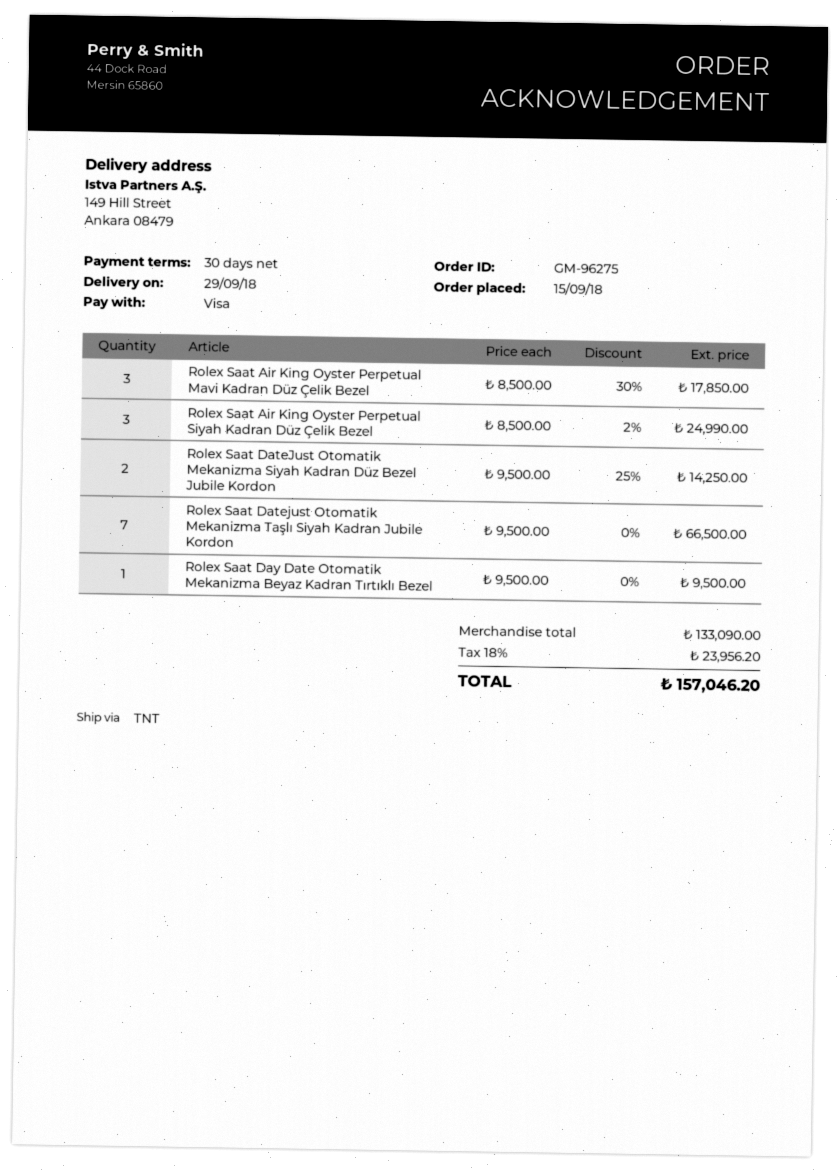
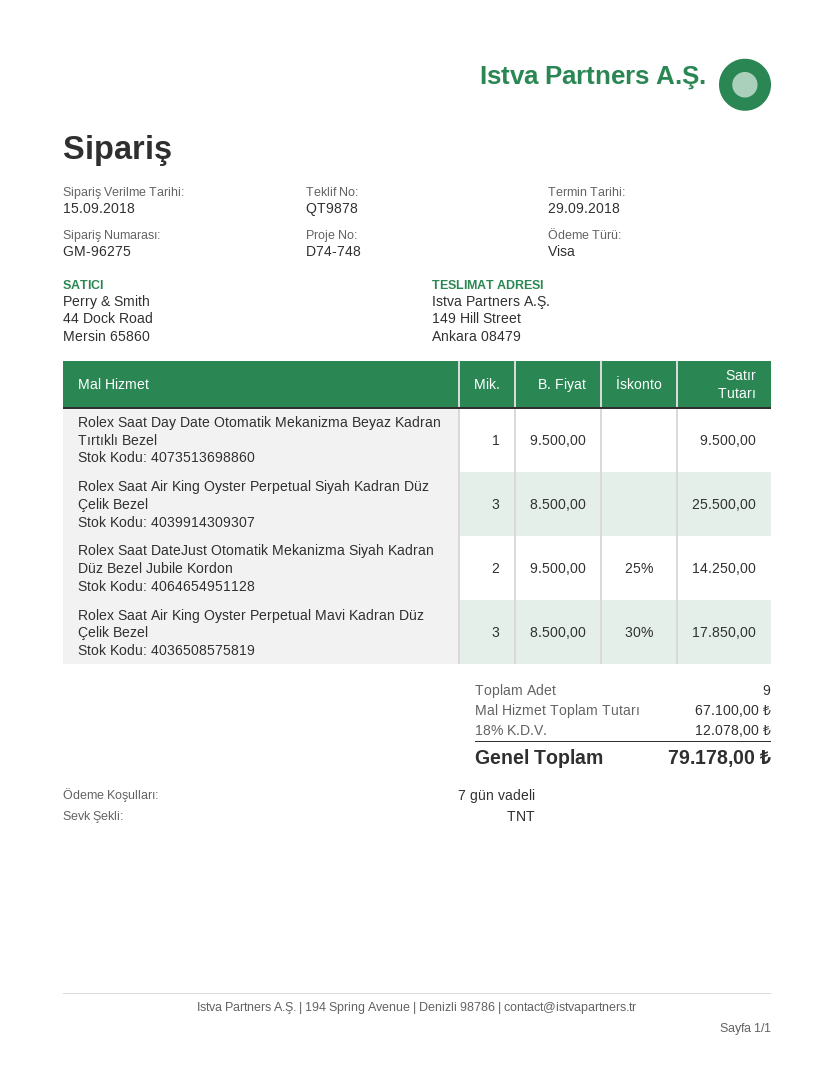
payment terms: 30 days -> 7 days
Rolex Saat Air King Oyster Perpetual Siyah Kadran Düz Çelik Bezel: 3 x 8500.00 - 2% = 24990.00 -> 3 x 8500.00 = 25500.00
Rolex Saat Datejust Otomatik Mekanizma Taşlı Siyah Kadran Jubile Kordon: 7 x 9500.00 = 66500.00 -> none
subtotal: 133090.00 -> 67100.00
tax: 18% = 23956.20 -> 18% = 12078.00
total: 157046.20 -> 79178.00

